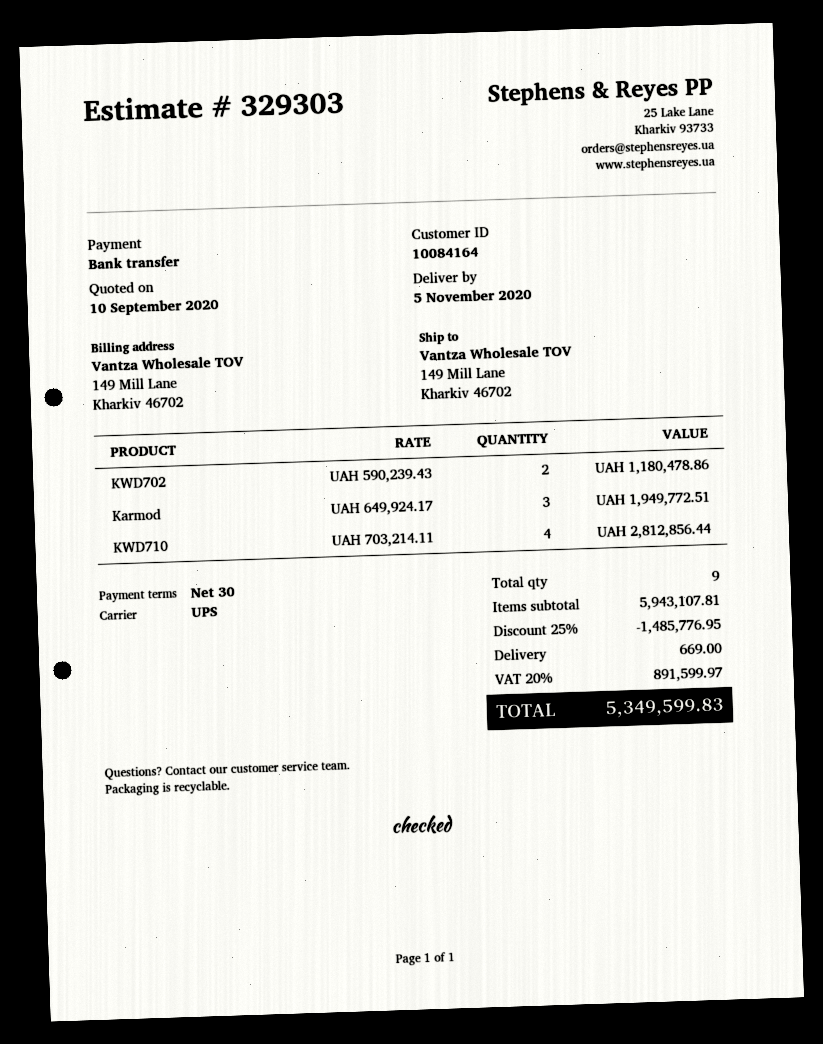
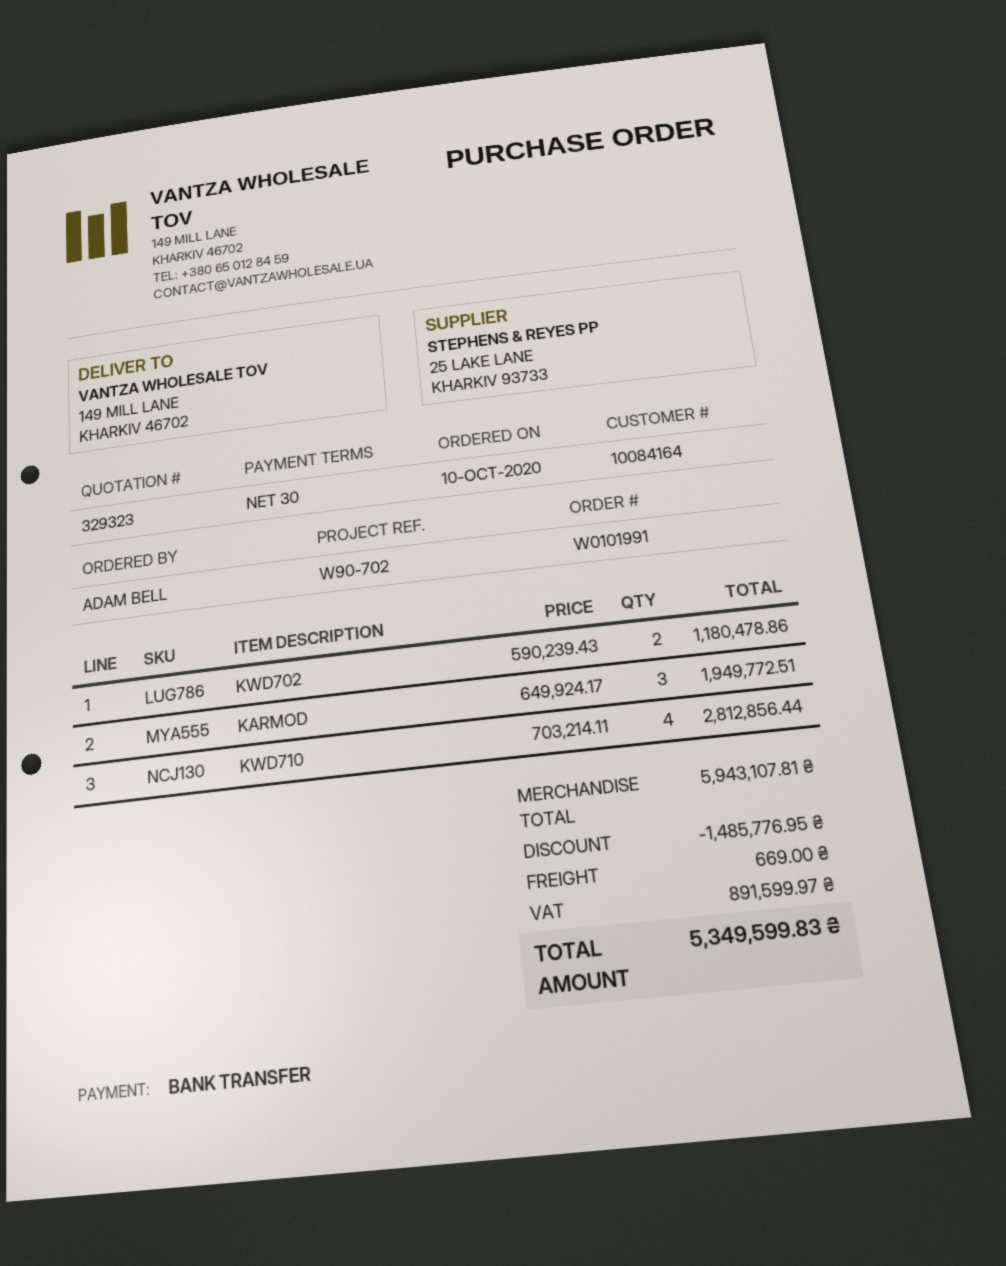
quote number: 329303 -> 329323

